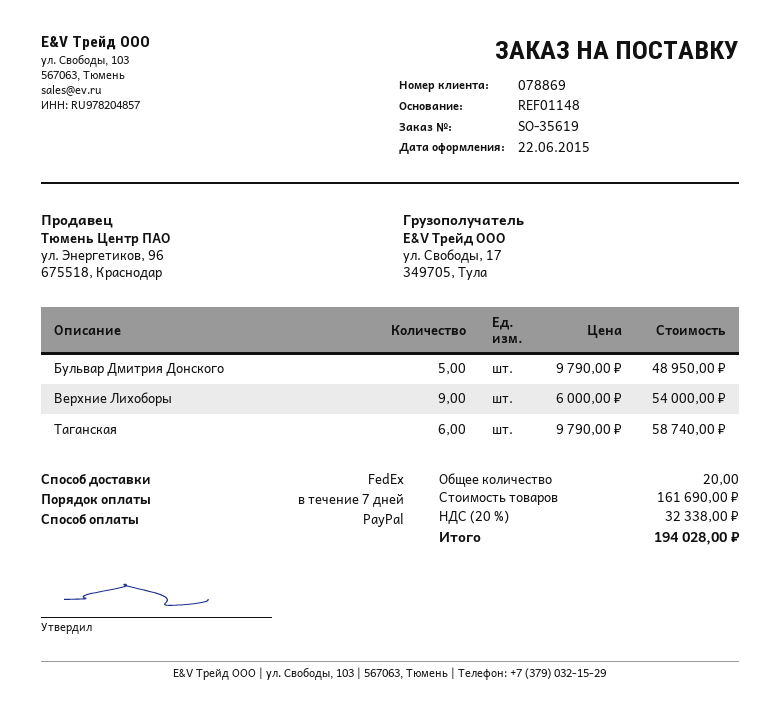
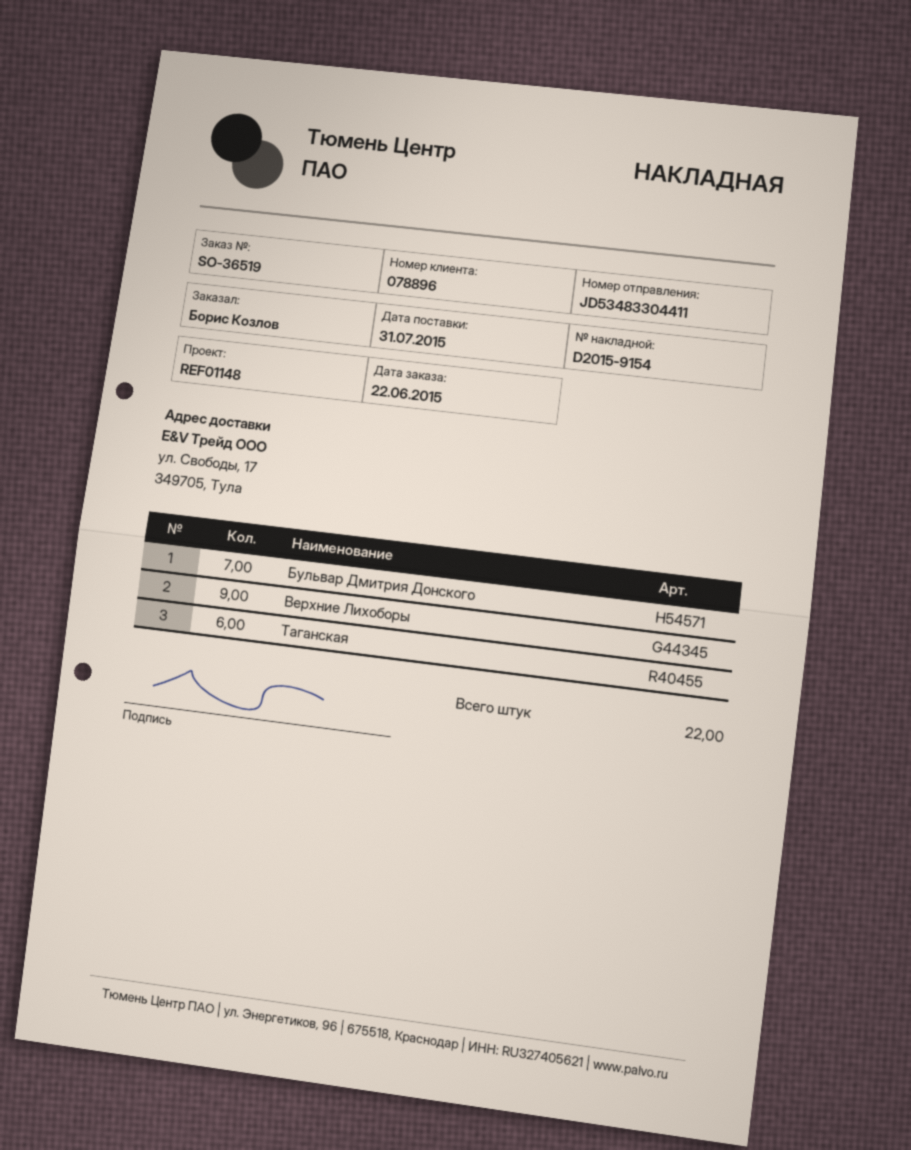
order number: SO-35619 -> SO-36519
customer number: 078869 -> 078896
Бульвар Дмитрия Донского: 5 -> 7
total quantity: 20 -> 22

